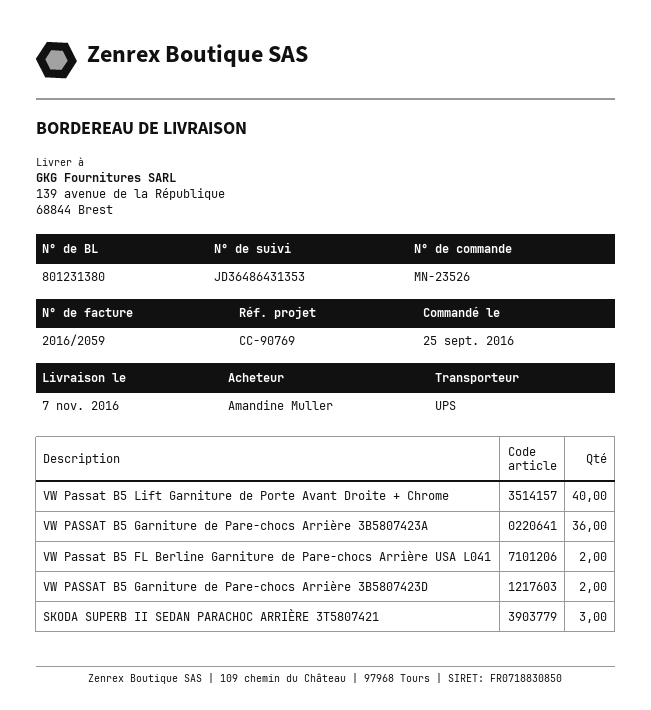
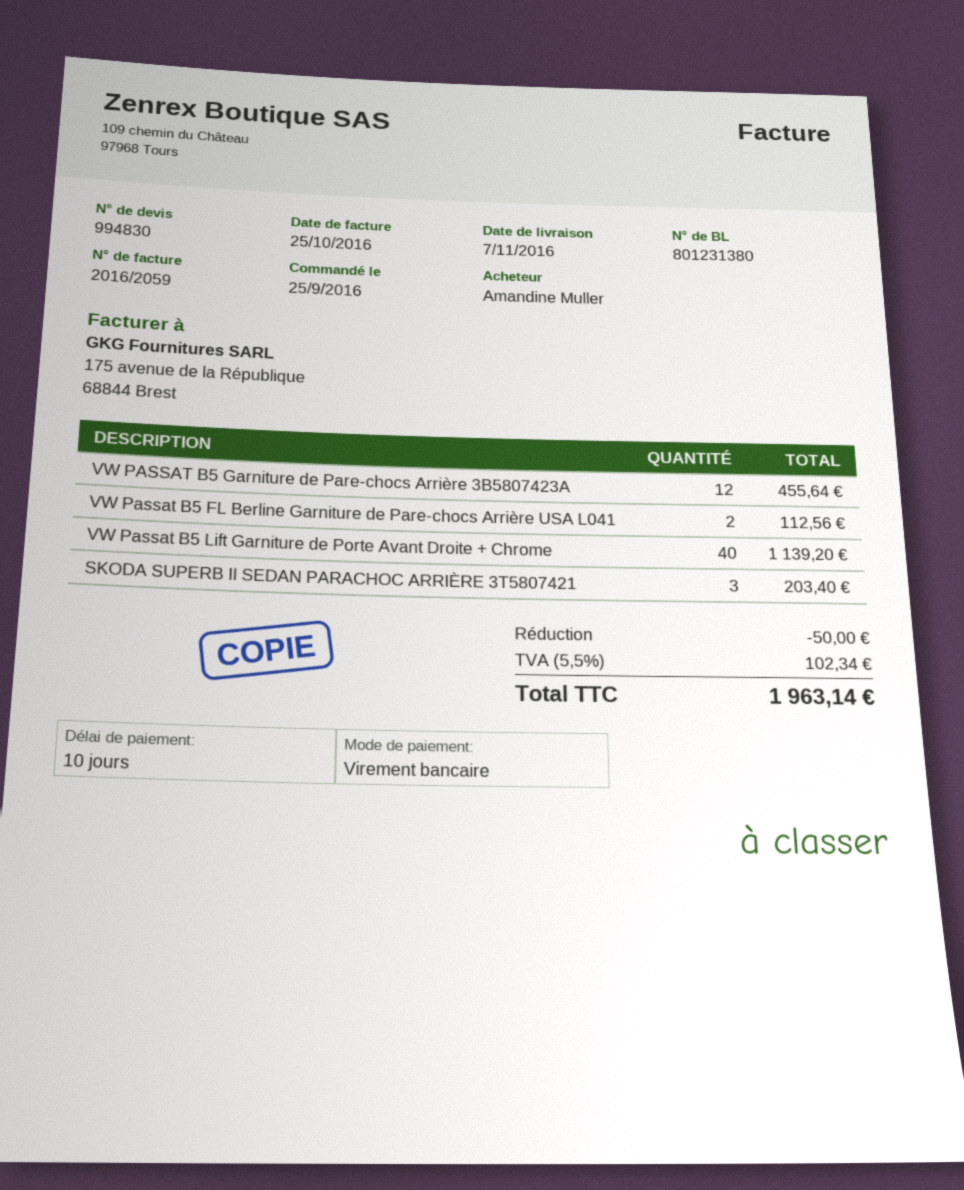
VW PASSAT B5 Garniture de Pare-chocs Arrière 3B5807423A: 36 -> 12
VW PASSAT B5 Garniture de Pare-chocs Arrière 3B5807423D: 2 -> none

